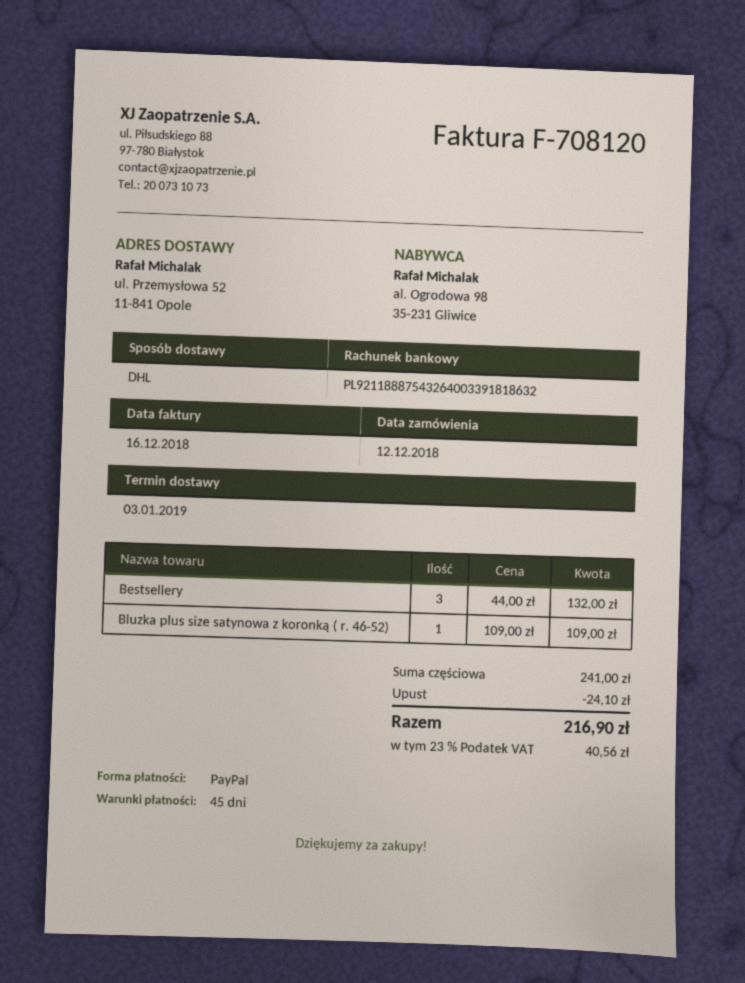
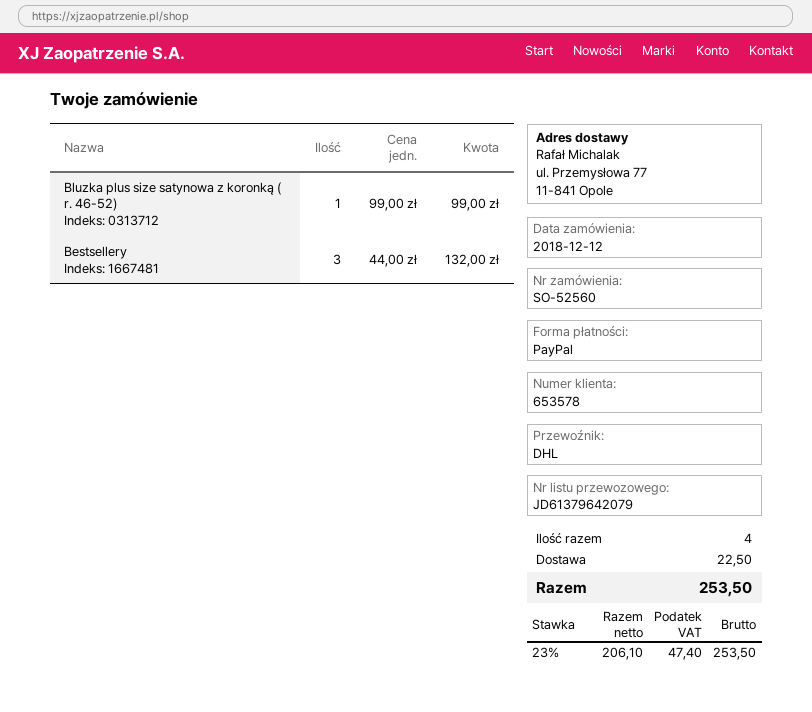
ship to: ul. Przemysłowa 52, 11-841 Opole -> ul. Przemysłowa 77, 11-841 Opole
Bluzka plus size satynowa z koronką ( r. 46-52): 1 x 109.00 = 109.00 -> 1 x 99.00 = 99.00
discount: 24.10 -> none
shipping: none -> 22.50
tax: 23% = 40.56 -> 23% = 47.40
total: 216.90 -> 253.50

